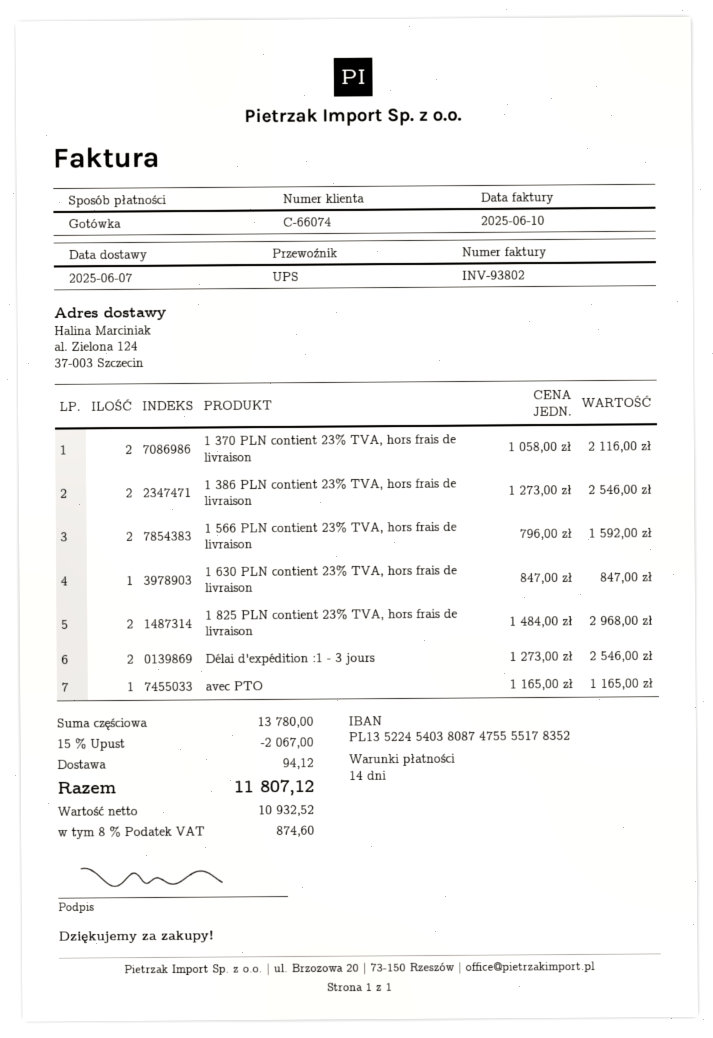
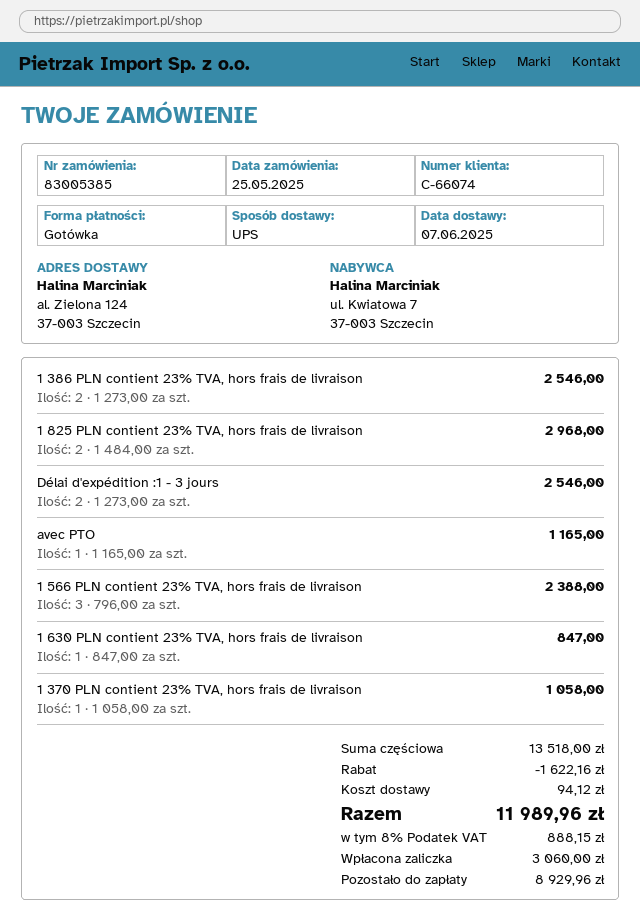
1 370 PLN contient 23% TVA, hors frais de livraison: 2 x 1058.00 = 2116.00 -> 1 x 1058.00 = 1058.00
1 566 PLN contient 23% TVA, hors frais de livraison: 2 x 796.00 = 1592.00 -> 3 x 796.00 = 2388.00
subtotal: 13780.00 -> 13518.00
discount: 2067.00 -> 1622.16
tax: 8% = 874.60 -> 8% = 888.15
total: 11807.12 -> 11989.96

